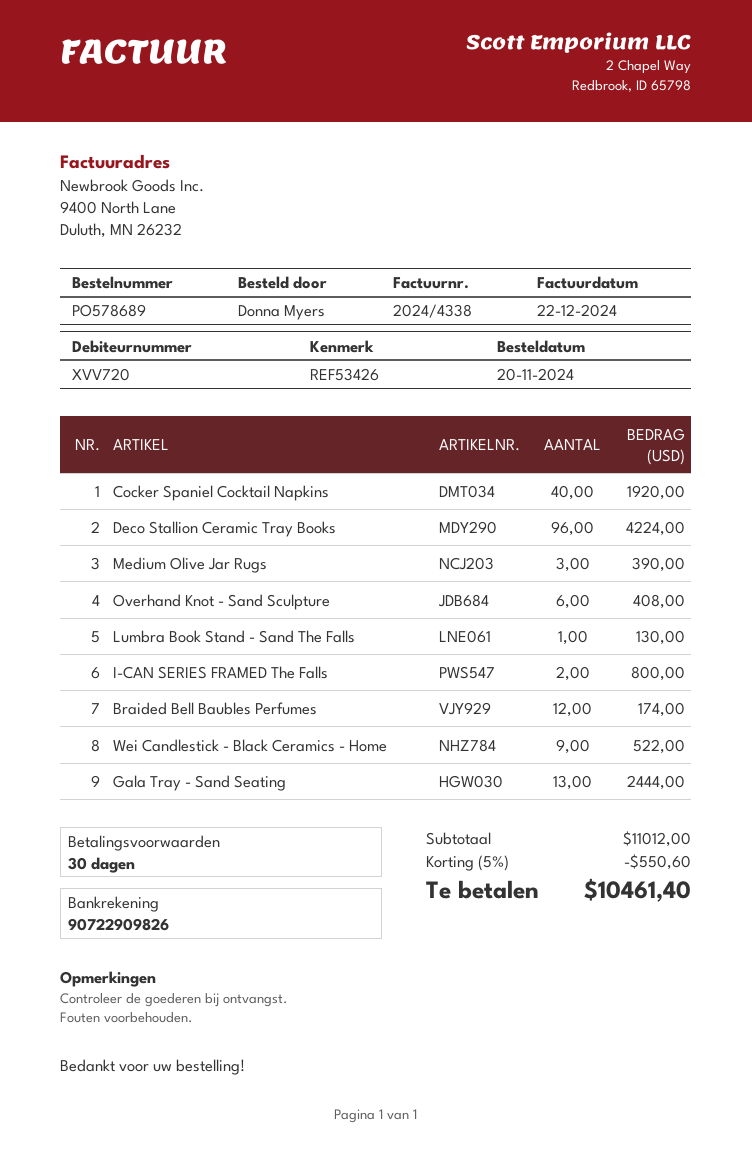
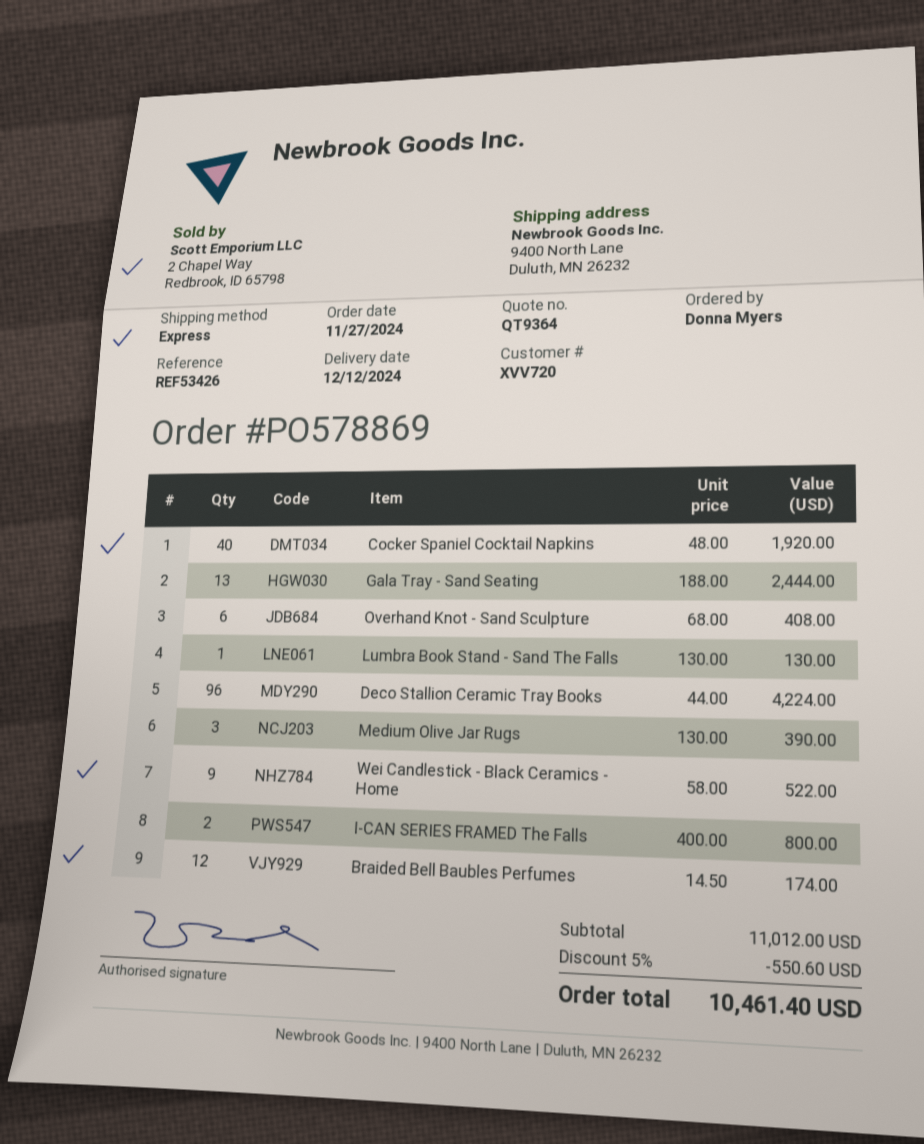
order number: PO578689 -> PO578869
order date: 2024-11-20 -> 2024-11-27

